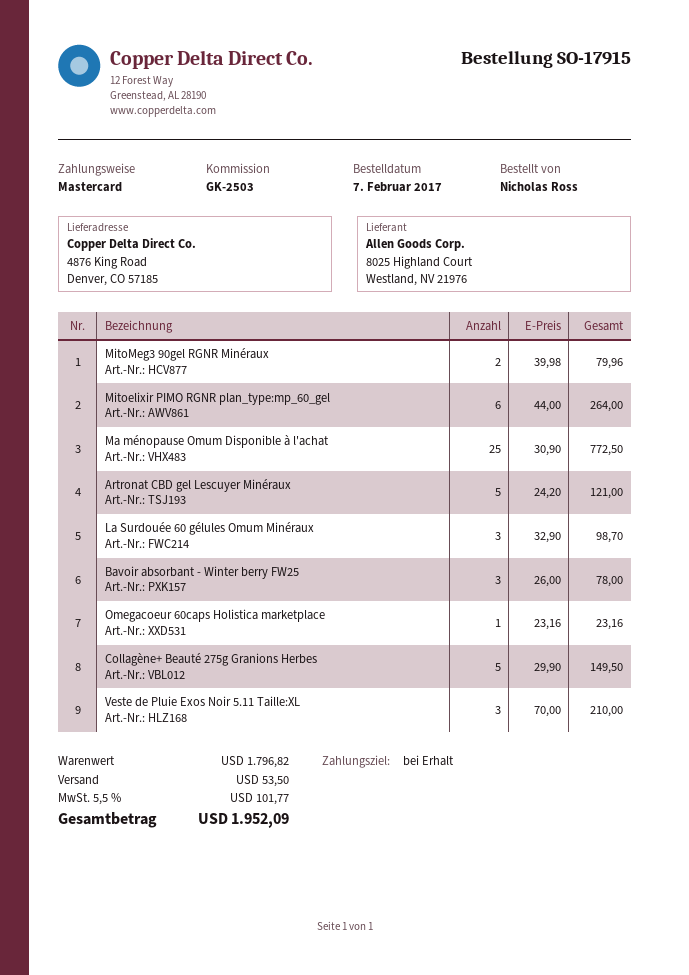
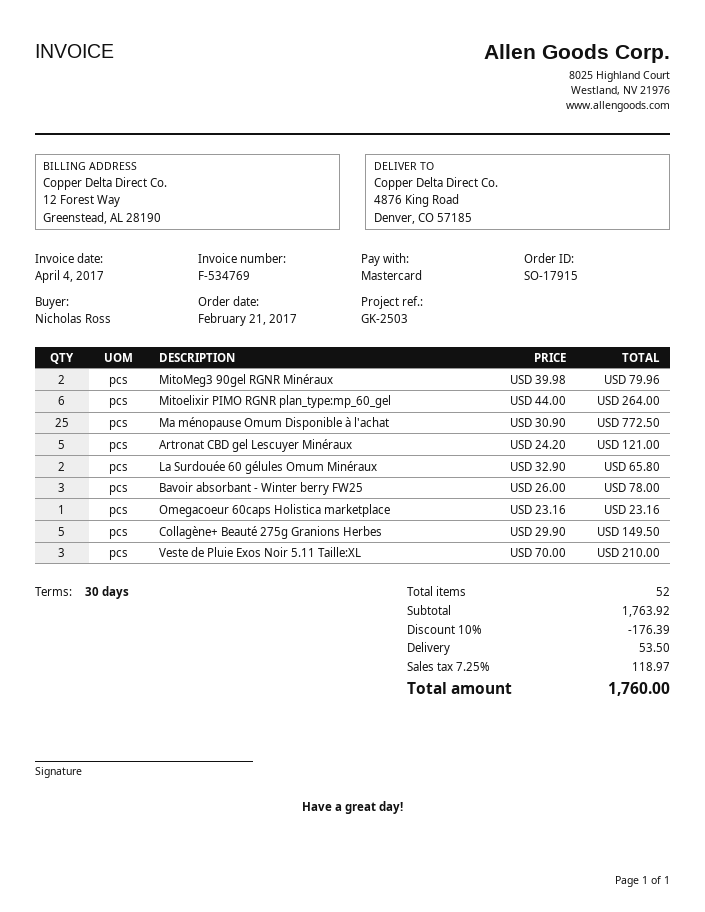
order date: 2017-02-07 -> 2017-02-21
payment terms: on receipt -> 30 days
La Surdouée 60 gélules Omum Minéraux: 3 x 32.90 = 98.70 -> 2 x 32.90 = 65.80
subtotal: 1796.82 -> 1763.92
discount: none -> 10% = 176.39
tax: 5.5% = 101.77 -> 7.25% = 118.97
total: 1952.09 -> 1760.00

